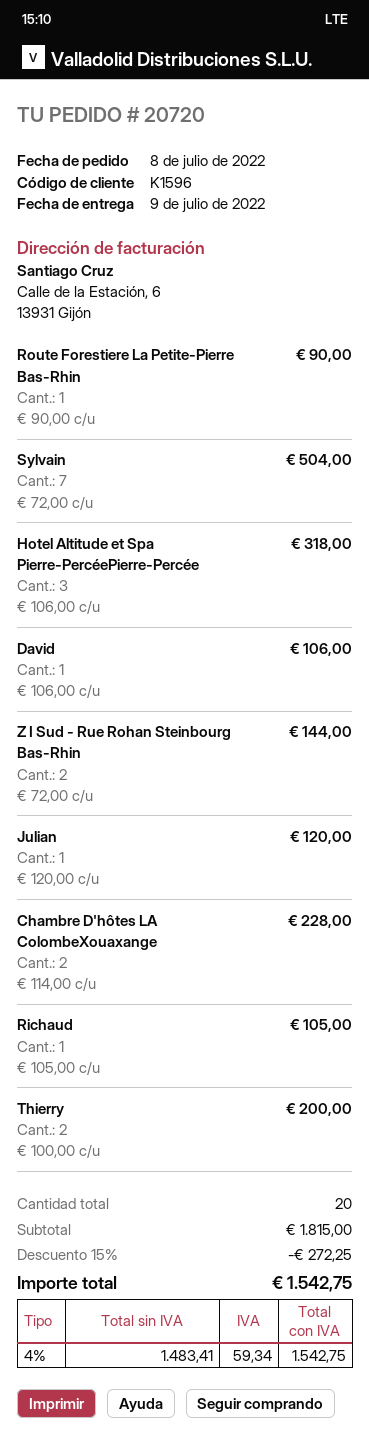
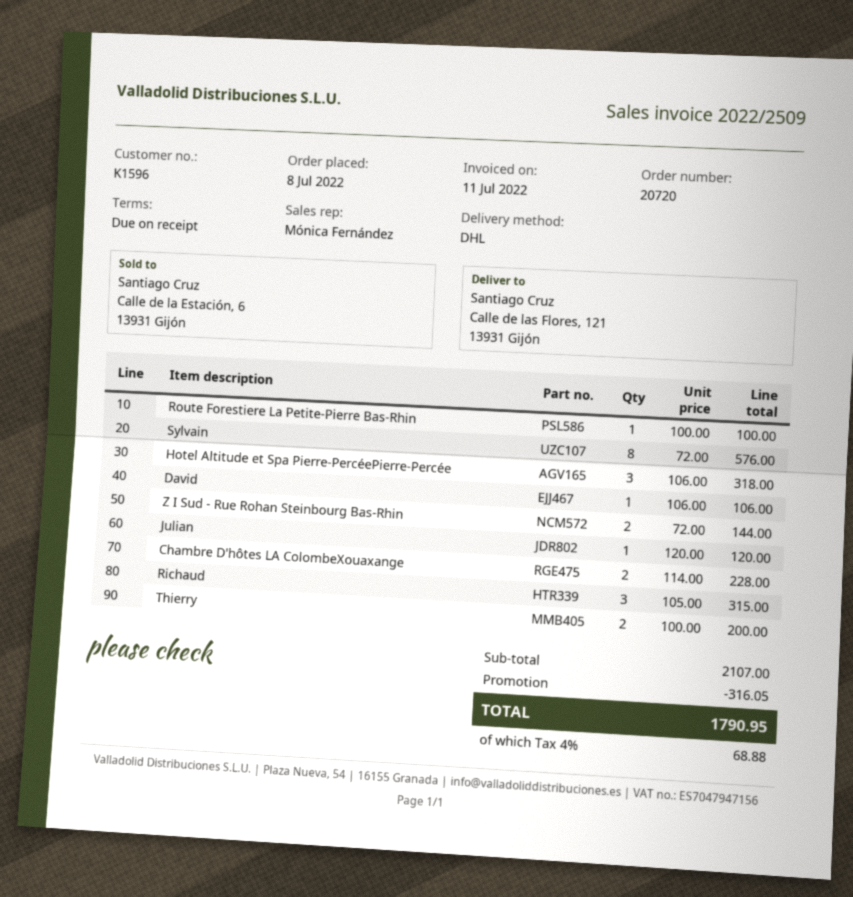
Route Forestiere La Petite-Pierre Bas-Rhin: 1 x 90.00 = 90.00 -> 1 x 100.00 = 100.00
Sylvain: 7 x 72.00 = 504.00 -> 8 x 72.00 = 576.00
Richaud: 1 x 105.00 = 105.00 -> 3 x 105.00 = 315.00
subtotal: 1815.00 -> 2107.00
discount: 272.25 -> 316.05
tax: 4% = 59.34 -> 4% = 68.88
total: 1542.75 -> 1790.95

